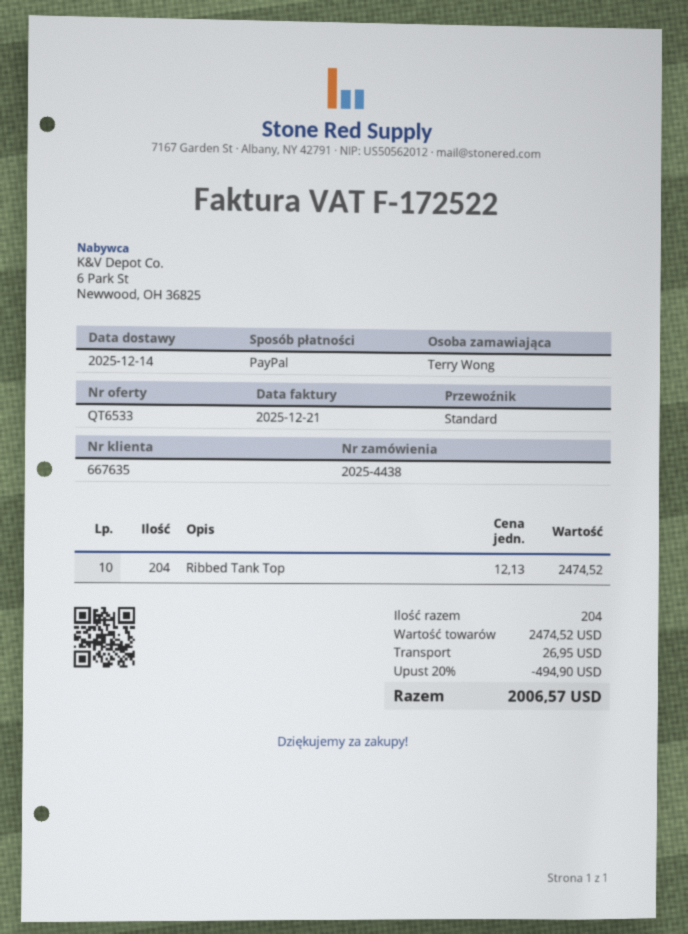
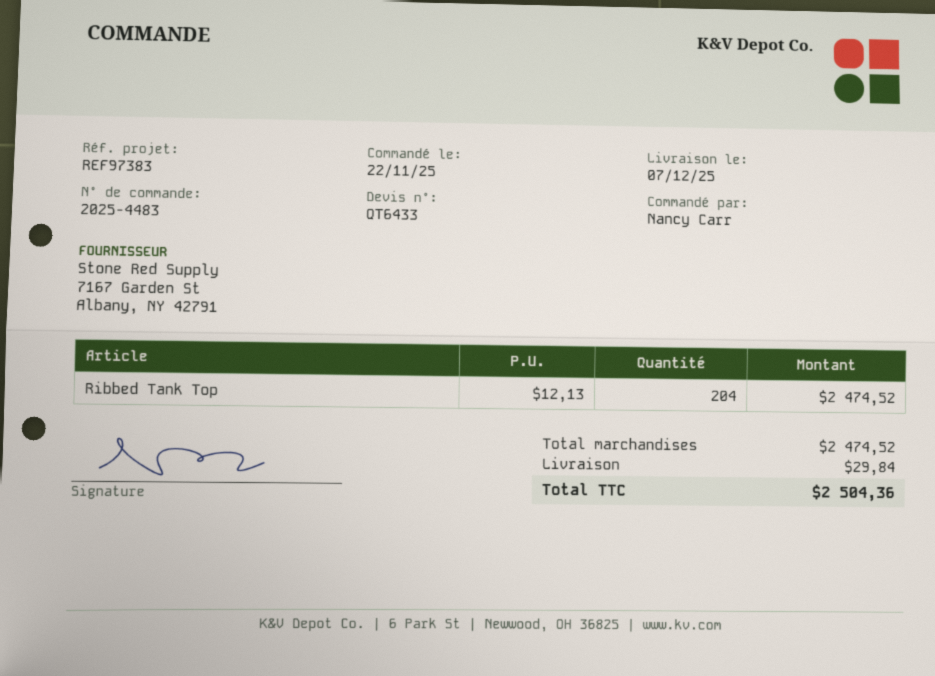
quote number: QT6533 -> QT6433
order number: 2025-4438 -> 2025-4483
delivery date: 2025-12-14 -> 2025-12-07
ordered by: Terry Wong -> Nancy Carr
discount: 20% = 494.90 -> none
shipping: 26.95 -> 29.84
total: 2006.57 -> 2504.36

